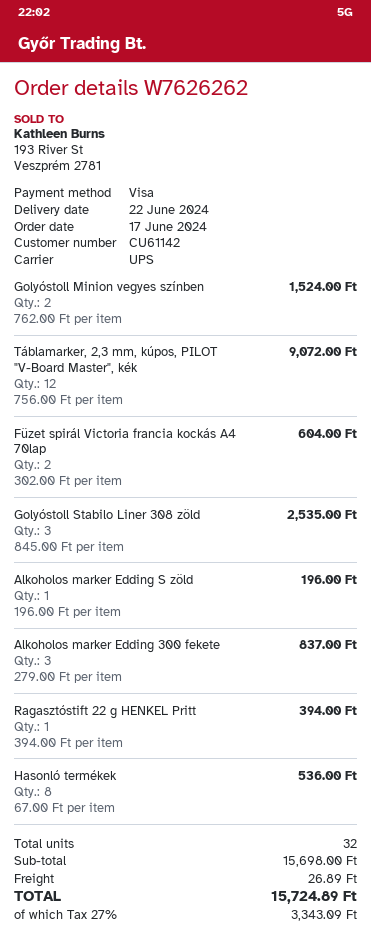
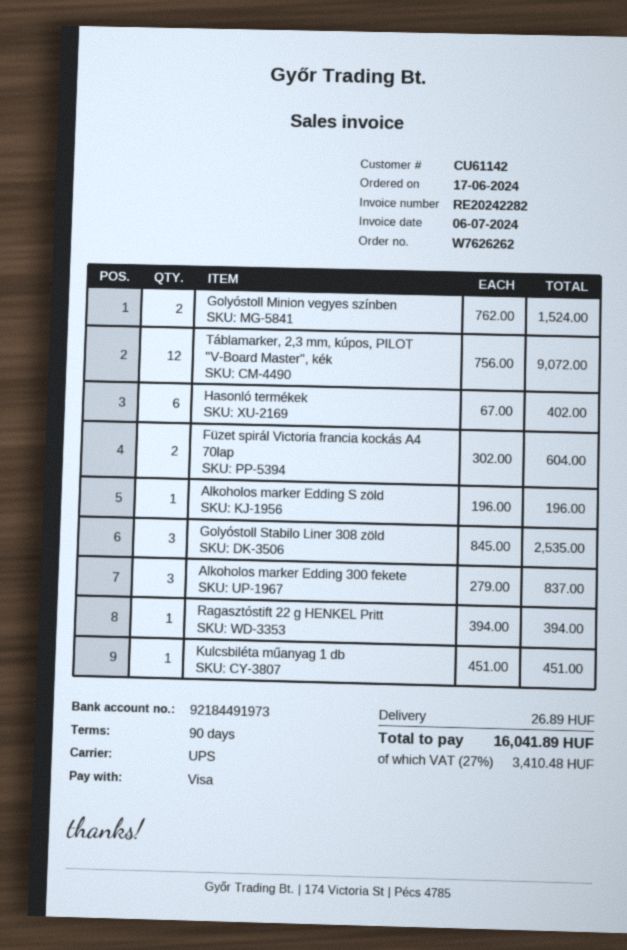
Hasonló termékek: 8 x 67.00 = 536.00 -> 6 x 67.00 = 402.00
Kulcsbiléta műanyag 1 db: none -> 1 x 451.00 = 451.00
tax: 27% = 3343.09 -> 27% = 3410.48
total: 15724.89 -> 16041.89

